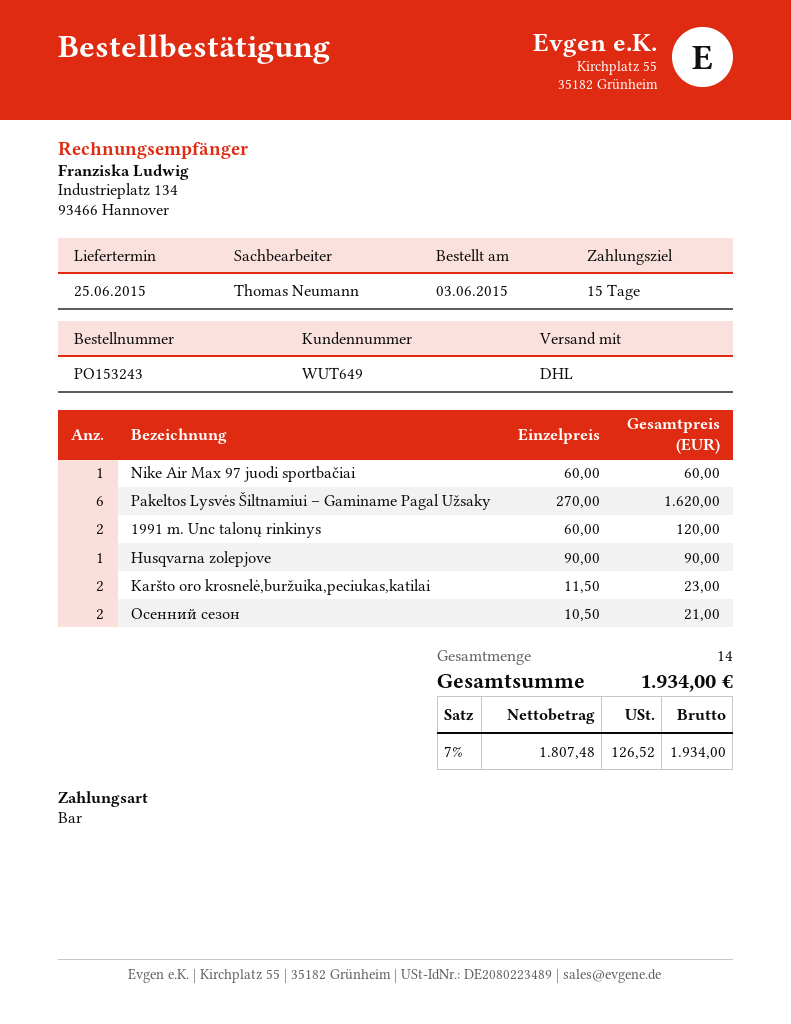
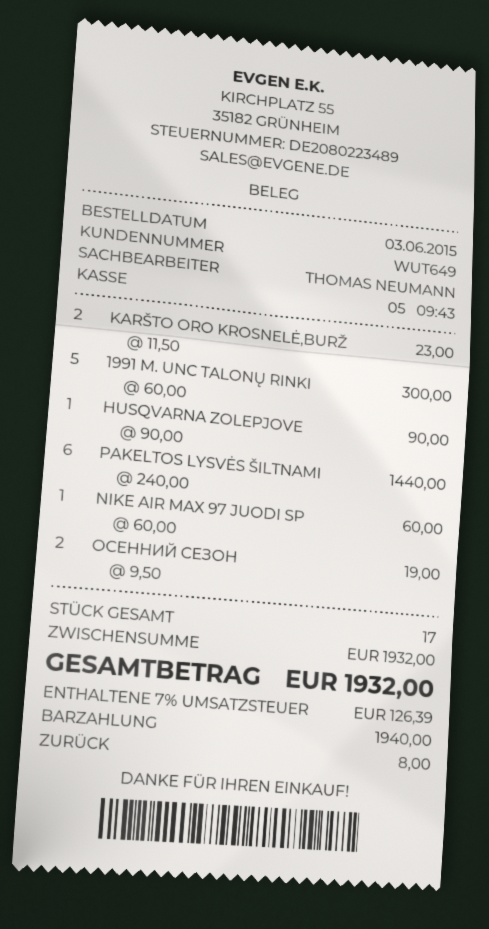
Pakeltos Lysvės Šiltnamiui – Gaminame Pagal Užsaky: 6 x 270.00 = 1620.00 -> 6 x 240.00 = 1440.00
1991 m. Unc talonų rinkinys: 2 x 60.00 = 120.00 -> 5 x 60.00 = 300.00
Осенний сезон: 2 x 10.50 = 21.00 -> 2 x 9.50 = 19.00
total quantity: 14 -> 17
tax: 7% = 126.52 -> 7% = 126.39
total: 1934.00 -> 1932.00

